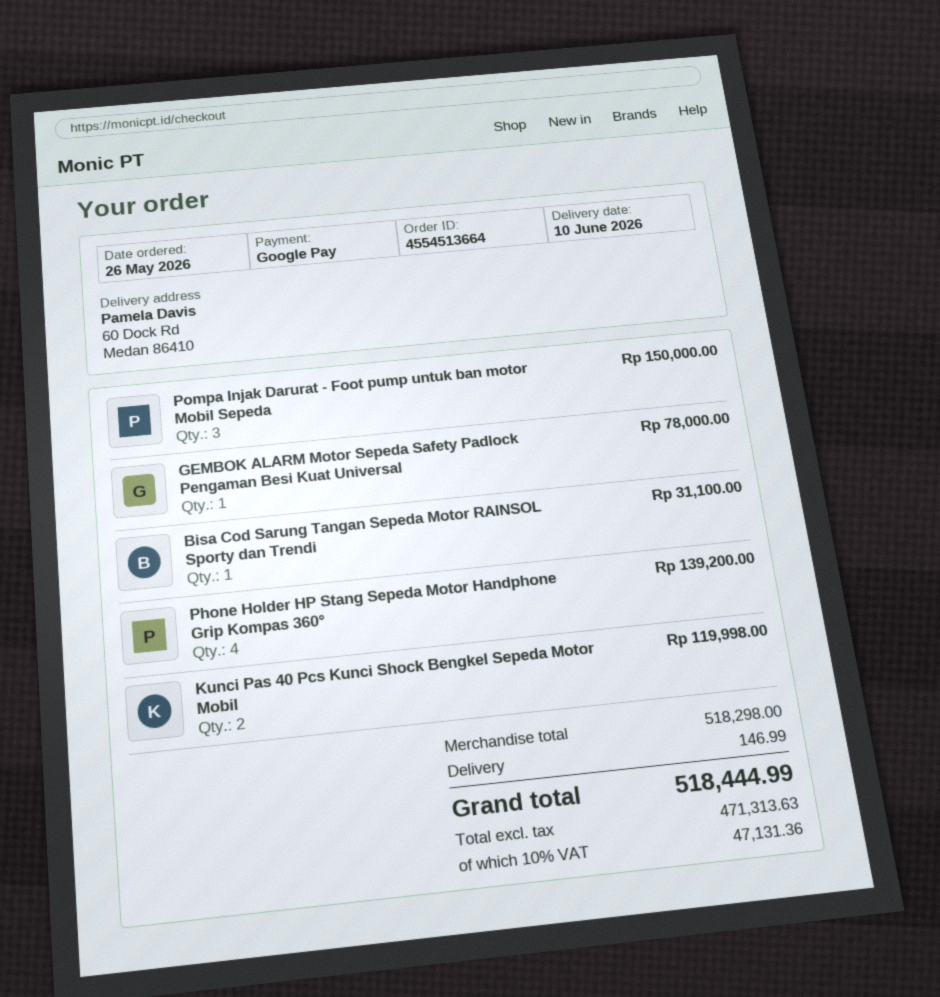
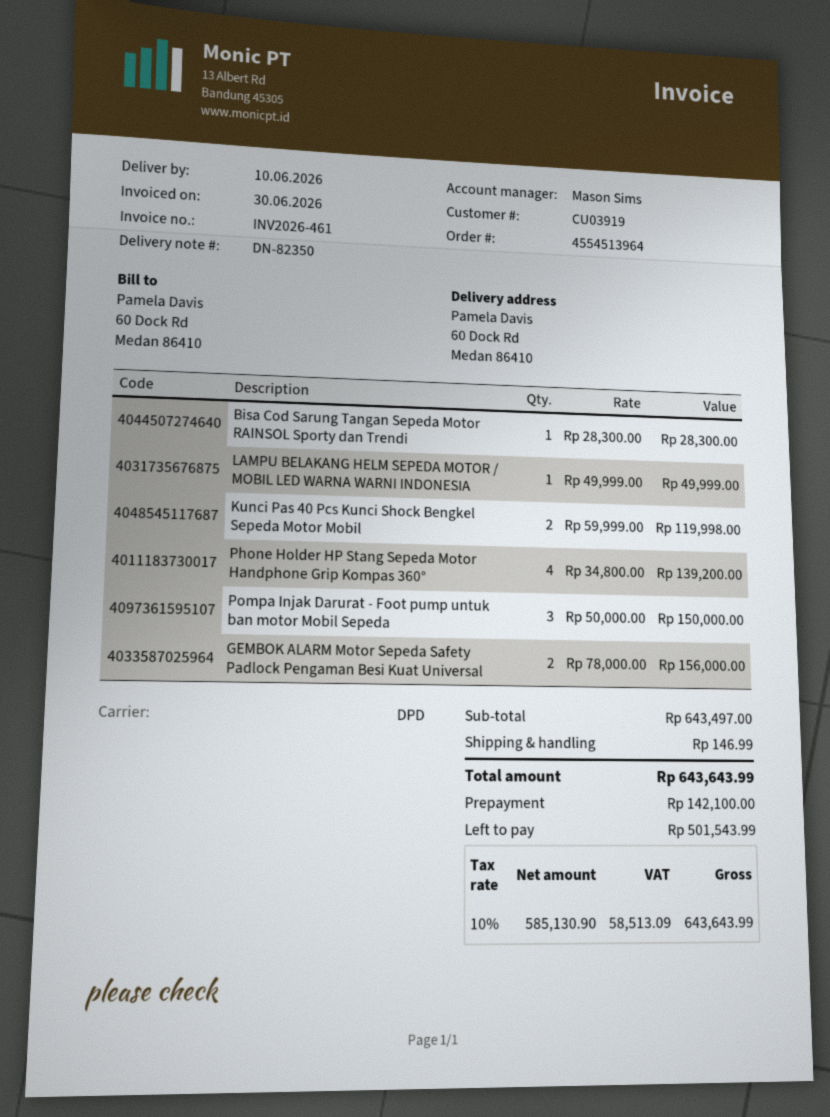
order number: 4554513664 -> 4554513964
GEMBOK ALARM Motor Sepeda Safety Padlock Pengaman Besi Kuat Universal: 1 for 78000.00 -> 2 for 156000.00
Bisa Cod Sarung Tangan Sepeda Motor RAINSOL Sporty dan Trendi: 1 for 31100.00 -> 1 for 28300.00
LAMPU BELAKANG HELM SEPEDA MOTOR / MOBIL LED WARNA WARNI INDONESIA: none -> 1 for 49999.00
subtotal: 518298.00 -> 643497.00
net: 471313.63 -> 585130.90
tax: 10% = 47131.36 -> 10% = 58513.09
total: 518444.99 -> 643643.99

